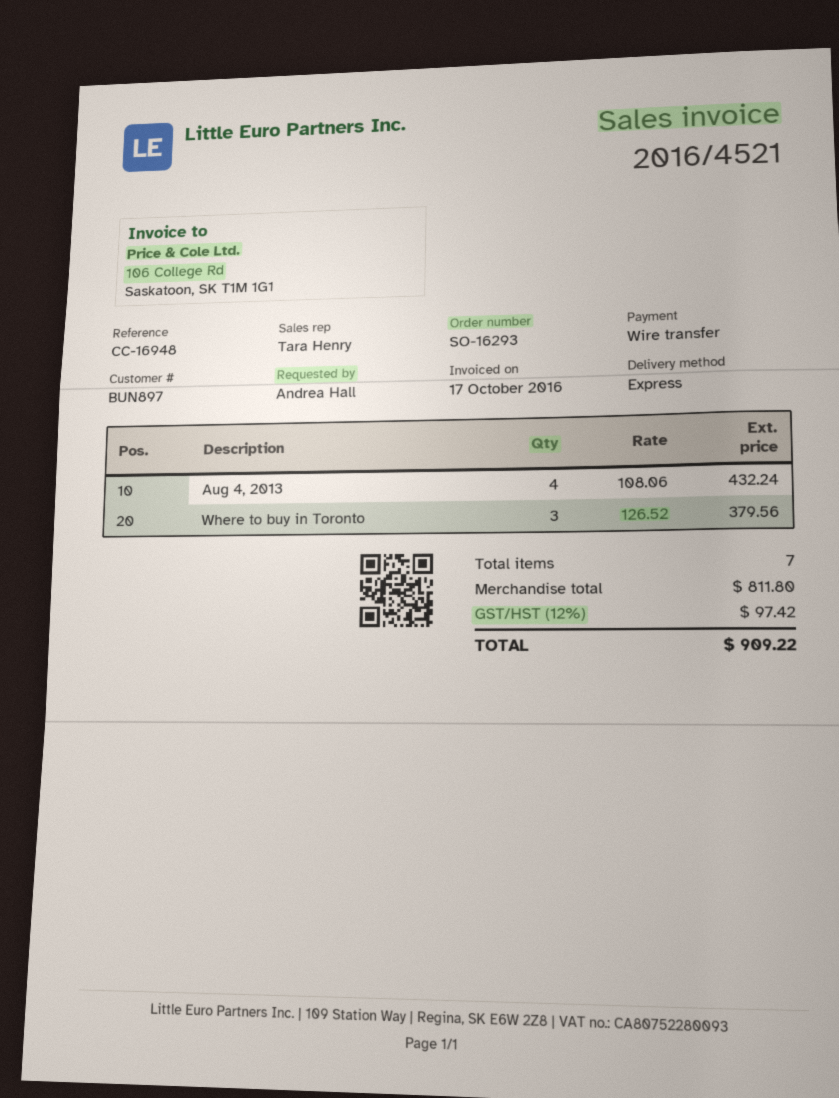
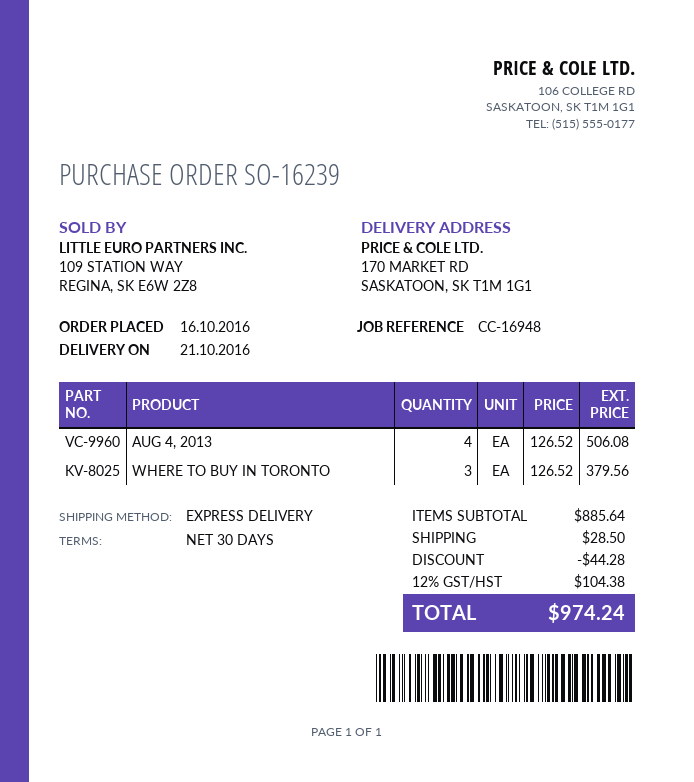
order number: SO-16293 -> SO-16239
Aug 4, 2013: 4 x 108.06 = 432.24 -> 4 x 126.52 = 506.08
subtotal: 811.80 -> 885.64
discount: none -> 44.28
shipping: none -> 28.50
tax: 12% = 97.42 -> 12% = 104.38
total: 909.22 -> 974.24

